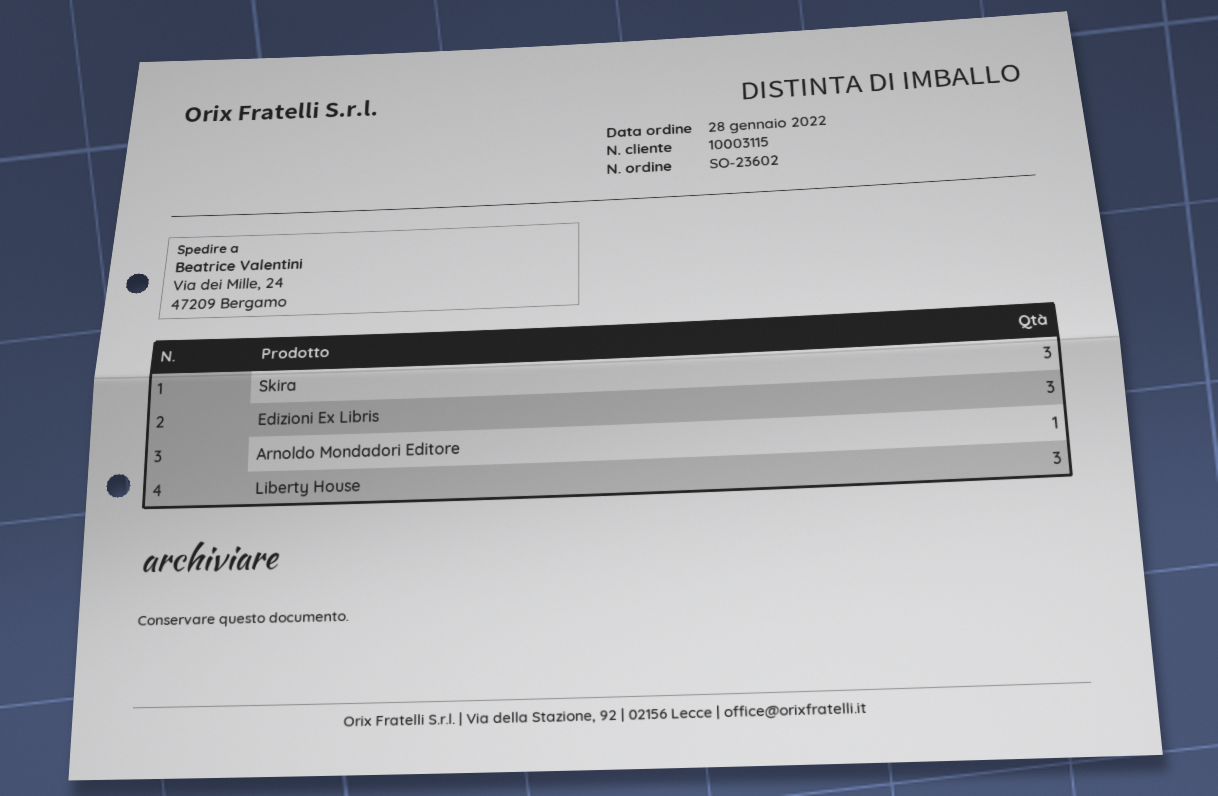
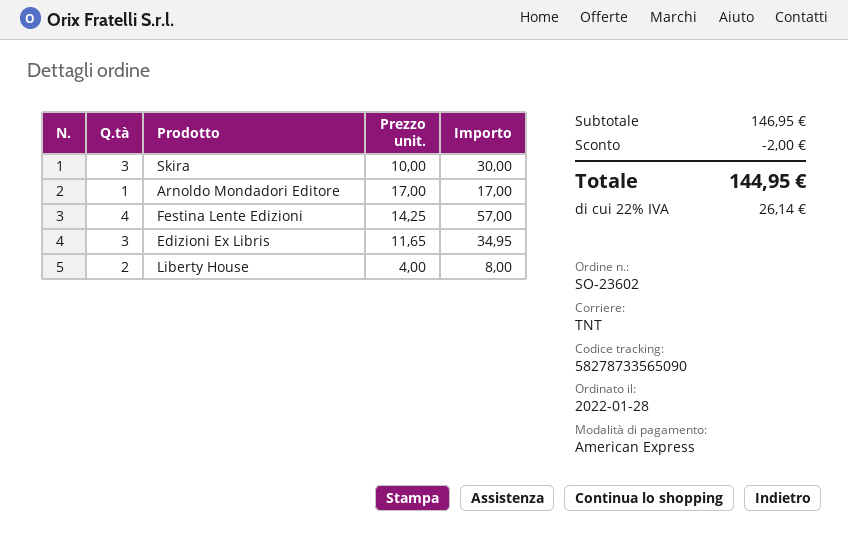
Liberty House: 3 -> 2
Festina Lente Edizioni: none -> 4

